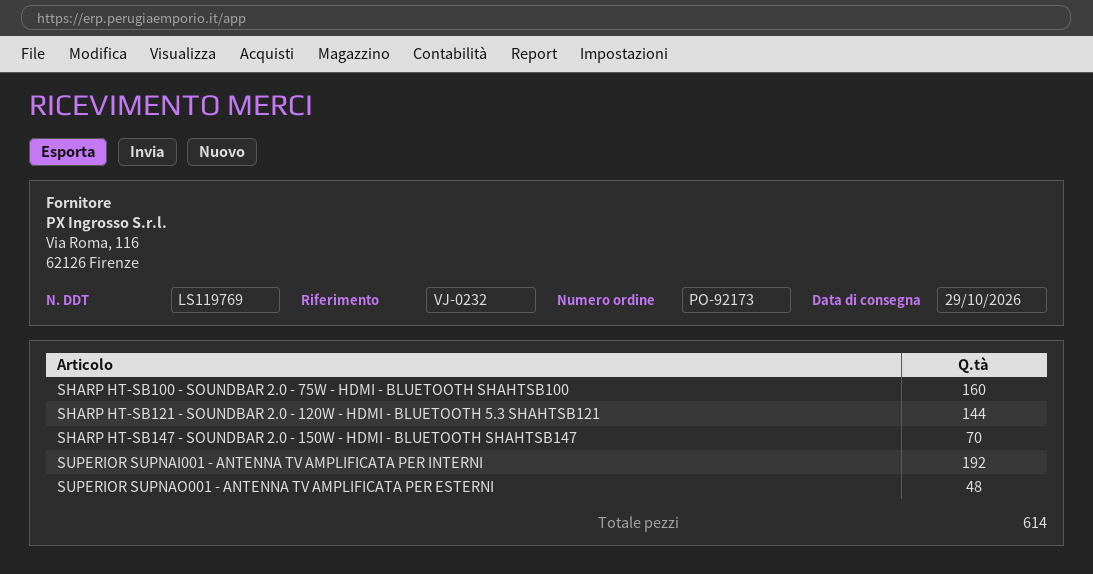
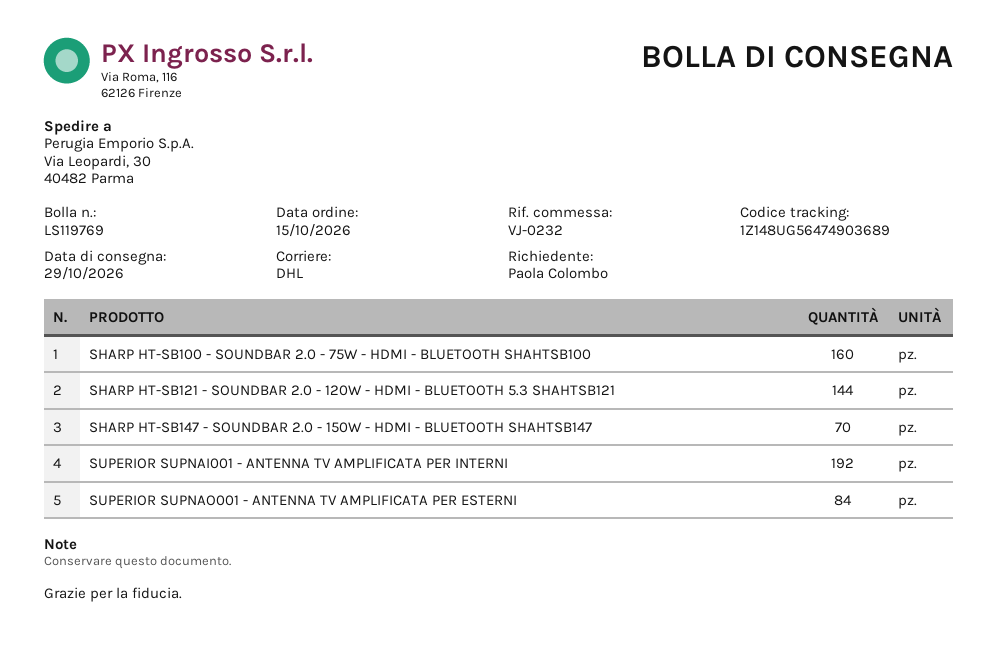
SUPERIOR SUPNAO001 - ANTENNA TV AMPLIFICATA PER ESTERNI: 48 -> 84

